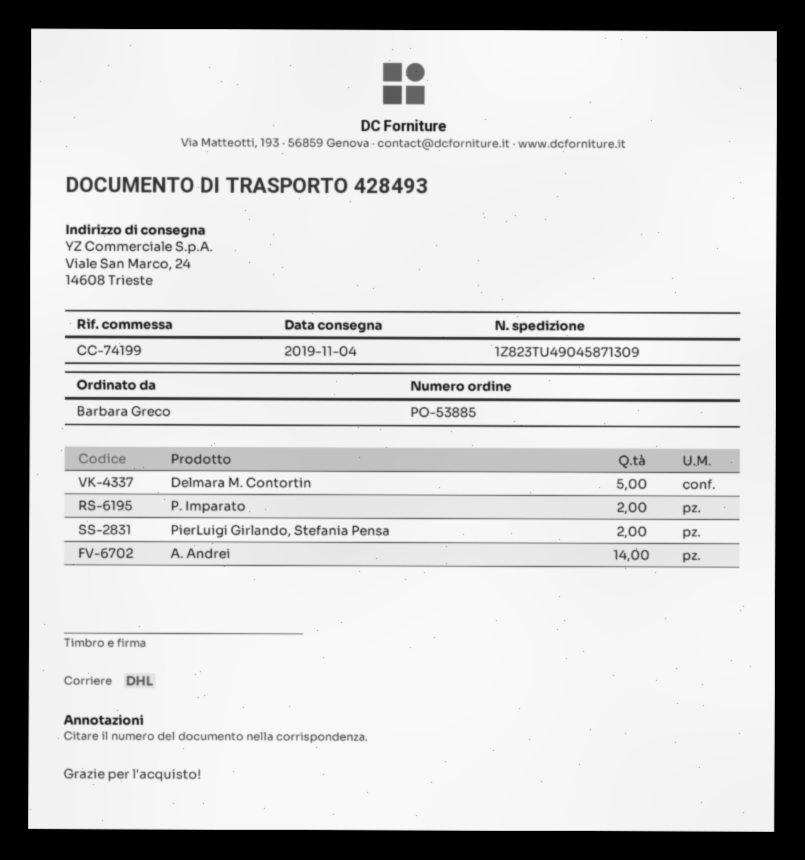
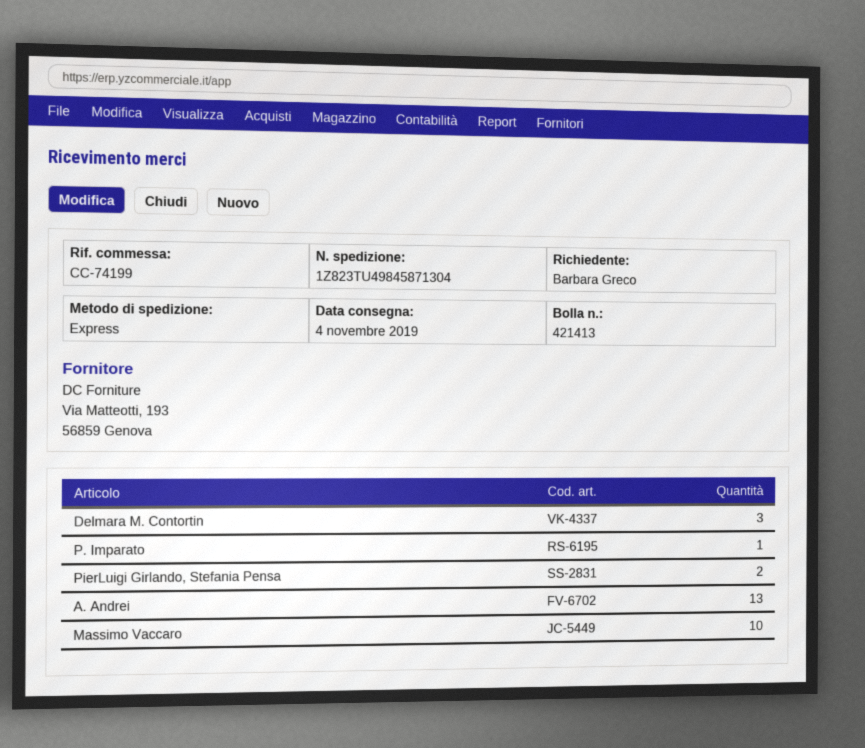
delivery note number: 428493 -> 421413
shipping method: DHL -> express
tracking number: 1Z823TU49045871309 -> 1Z823TU49845871304
Delmara M. Contortin: 5 -> 3
P. Imparato: 2 -> 1
A. Andrei: 14 -> 13
Massimo Vaccaro: none -> 10

